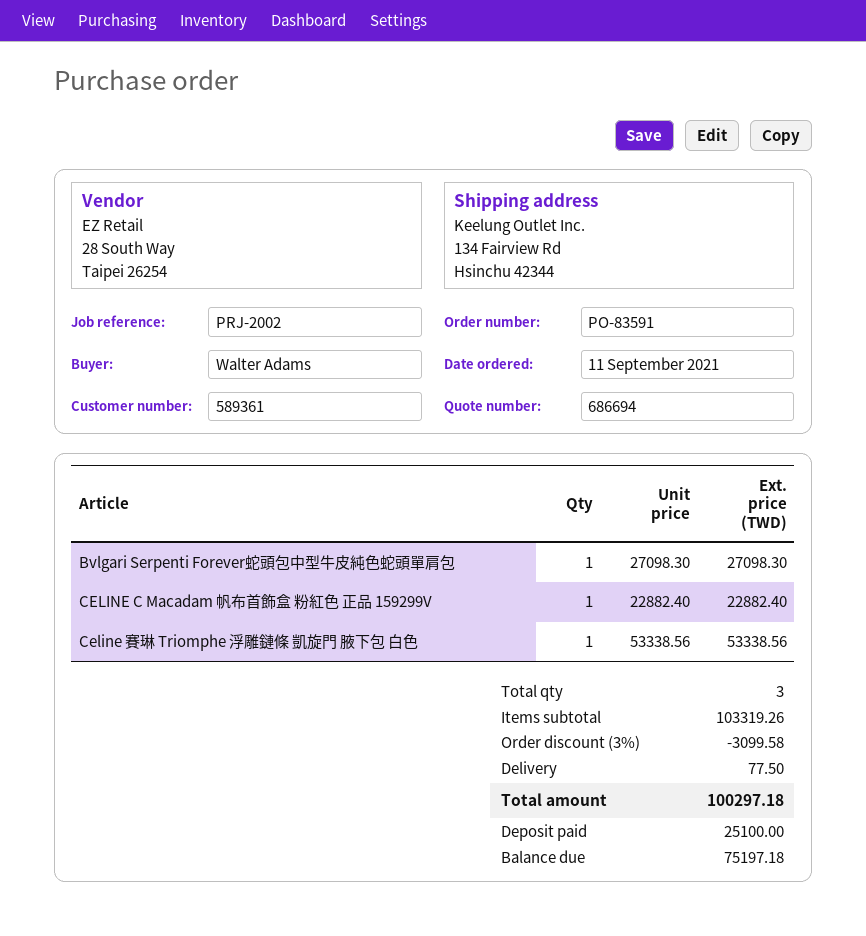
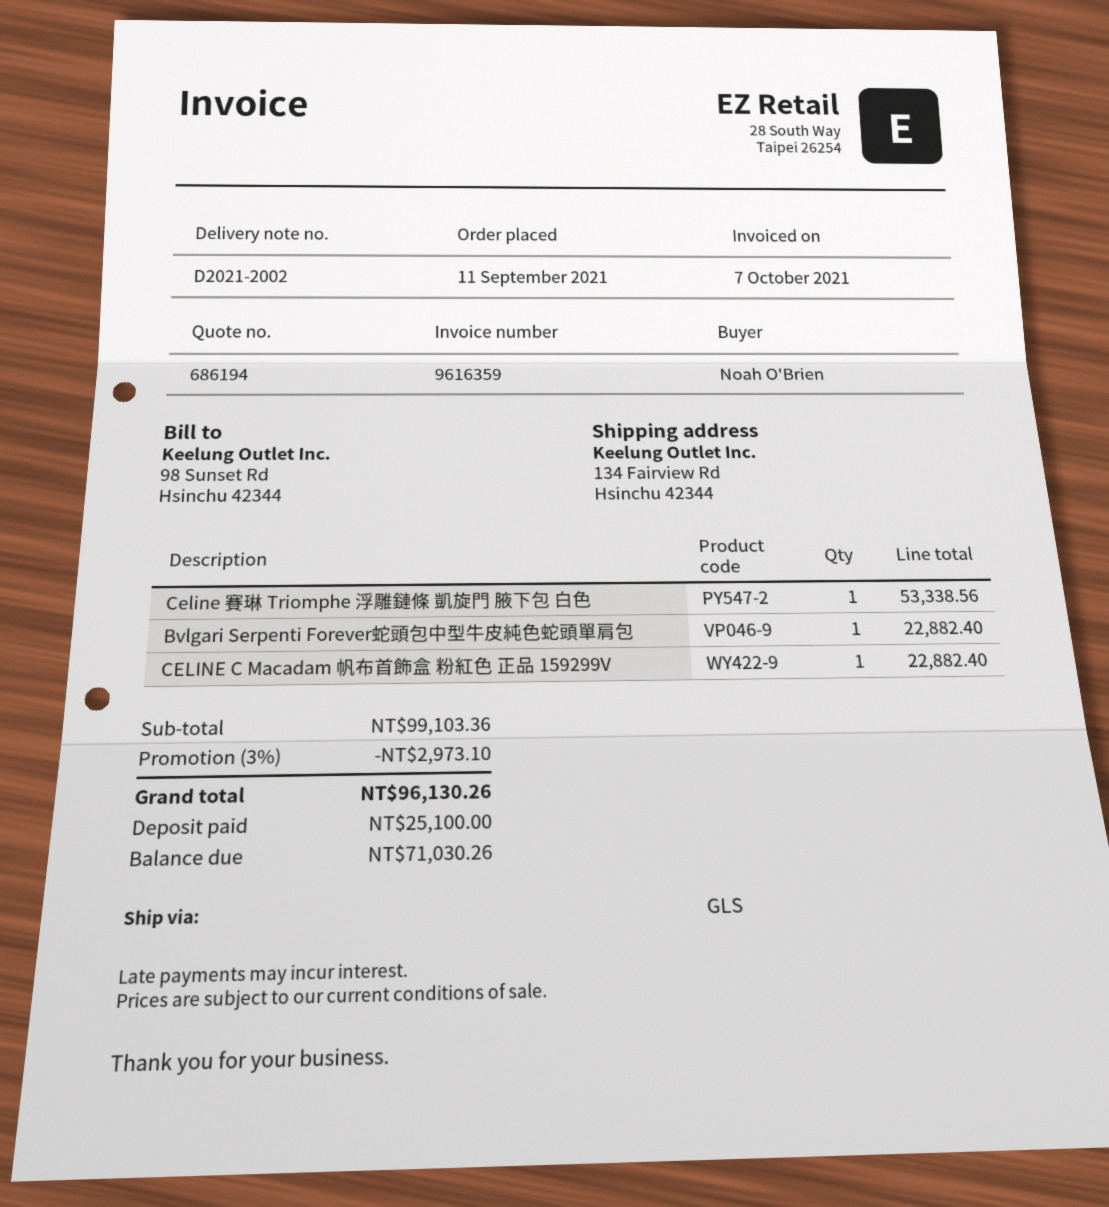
quote number: 686694 -> 686194
ordered by: Walter Adams -> Noah O'Brien
Bvlgari Serpenti Forever蛇頭包中型牛皮純色蛇頭單肩包: 1 for 27098.30 -> 1 for 22882.40
subtotal: 103319.26 -> 99103.36
discount: 3% = 3099.58 -> 3% = 2973.10
shipping: 77.50 -> none
total: 100297.18 -> 96130.26
balance: 75197.18 -> 71030.26

